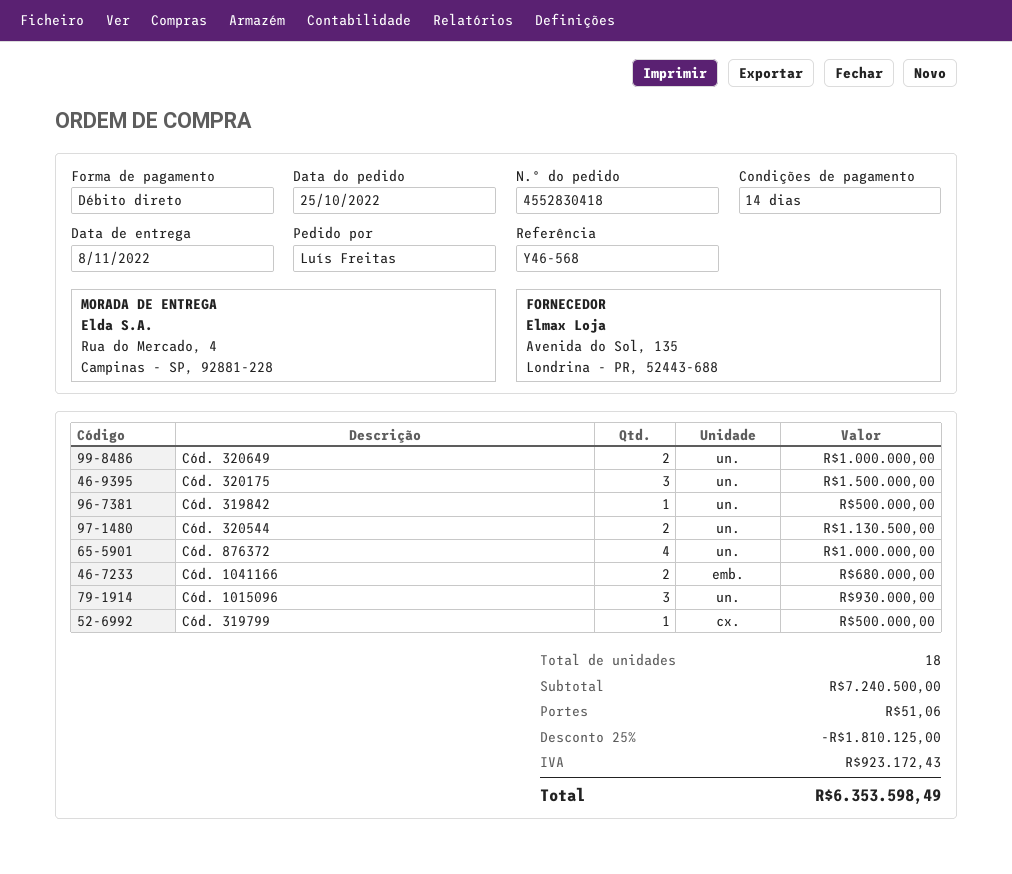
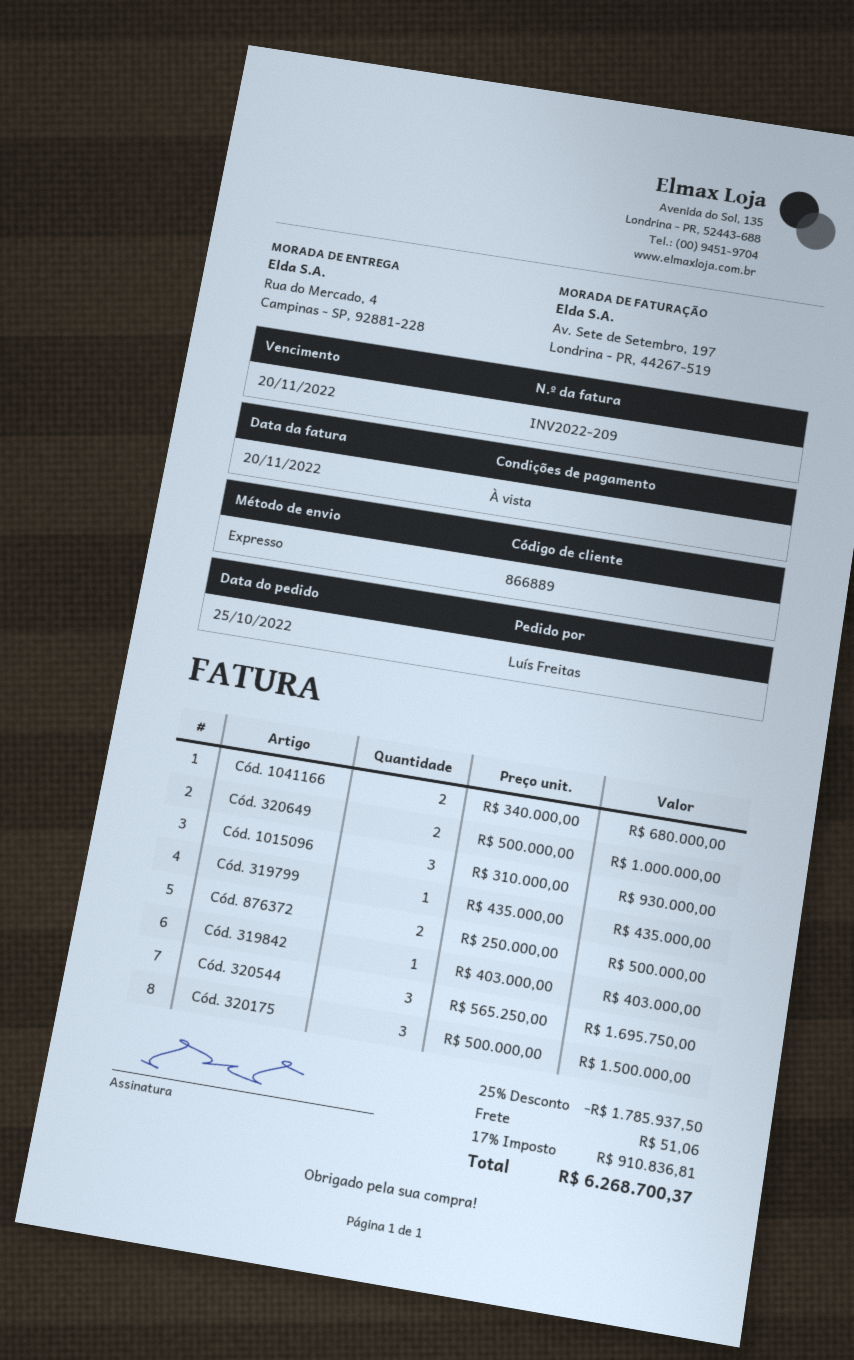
payment terms: 14 days -> on receipt
Cód. 319842: 1 for 500000.00 -> 1 for 403000.00
Cód. 320544: 2 for 1130500.00 -> 3 for 1695750.00
Cód. 876372: 4 for 1000000.00 -> 2 for 500000.00
Cód. 319799: 1 for 500000.00 -> 1 for 435000.00
discount: 25% = 1810125.00 -> 25% = 1785937.50
tax: 923172.43 -> 910836.81
total: 6353598.49 -> 6268700.37

